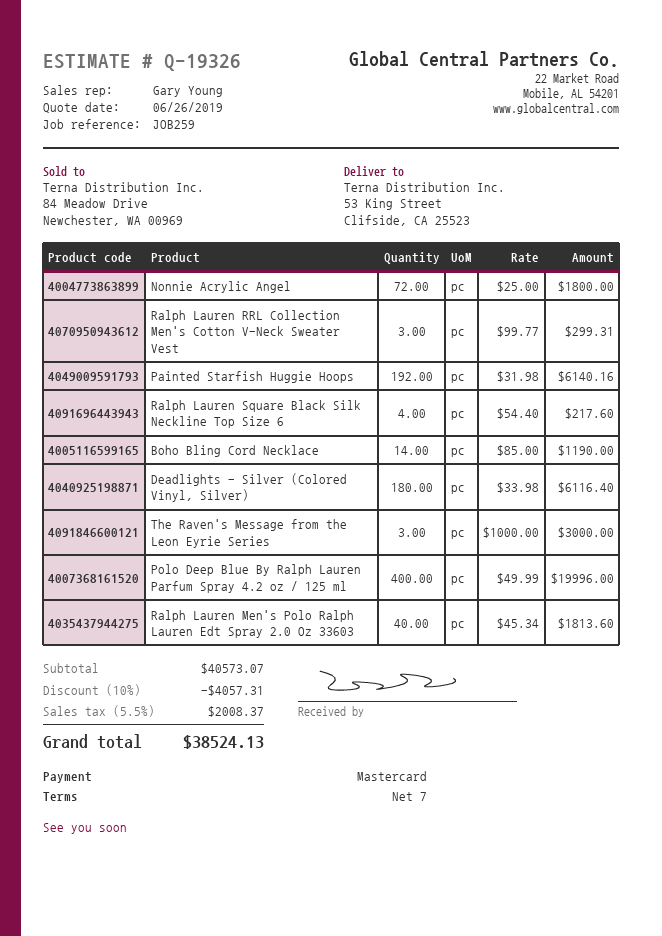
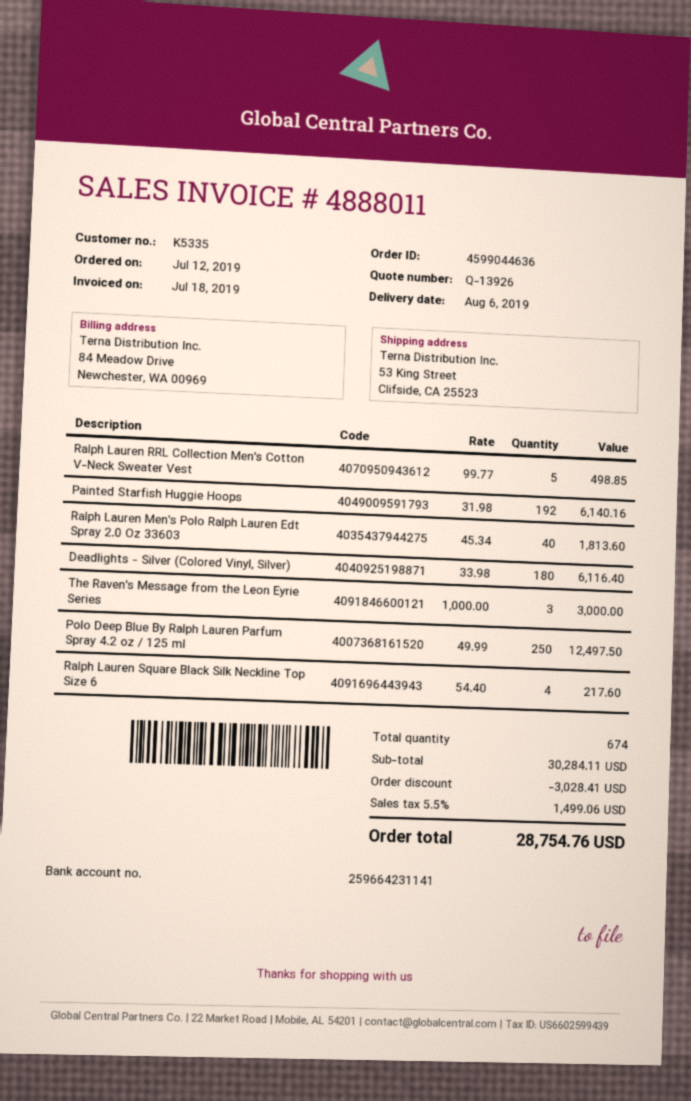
quote number: Q-19326 -> Q-13926
Nonnie Acrylic Angel: 72 x 25.00 = 1800.00 -> none
Ralph Lauren RRL Collection Men's Cotton V-Neck Sweater Vest: 3 x 99.77 = 299.31 -> 5 x 99.77 = 498.85
Boho Bling Cord Necklace: 14 x 85.00 = 1190.00 -> none
Polo Deep Blue By Ralph Lauren Parfum Spray 4.2 oz / 125 ml: 400 x 49.99 = 19996.00 -> 250 x 49.99 = 12497.50
subtotal: 40573.07 -> 30284.11
discount: 4057.31 -> 3028.41
tax: 5.5% = 2008.37 -> 5.5% = 1499.06
total: 38524.13 -> 28754.76

